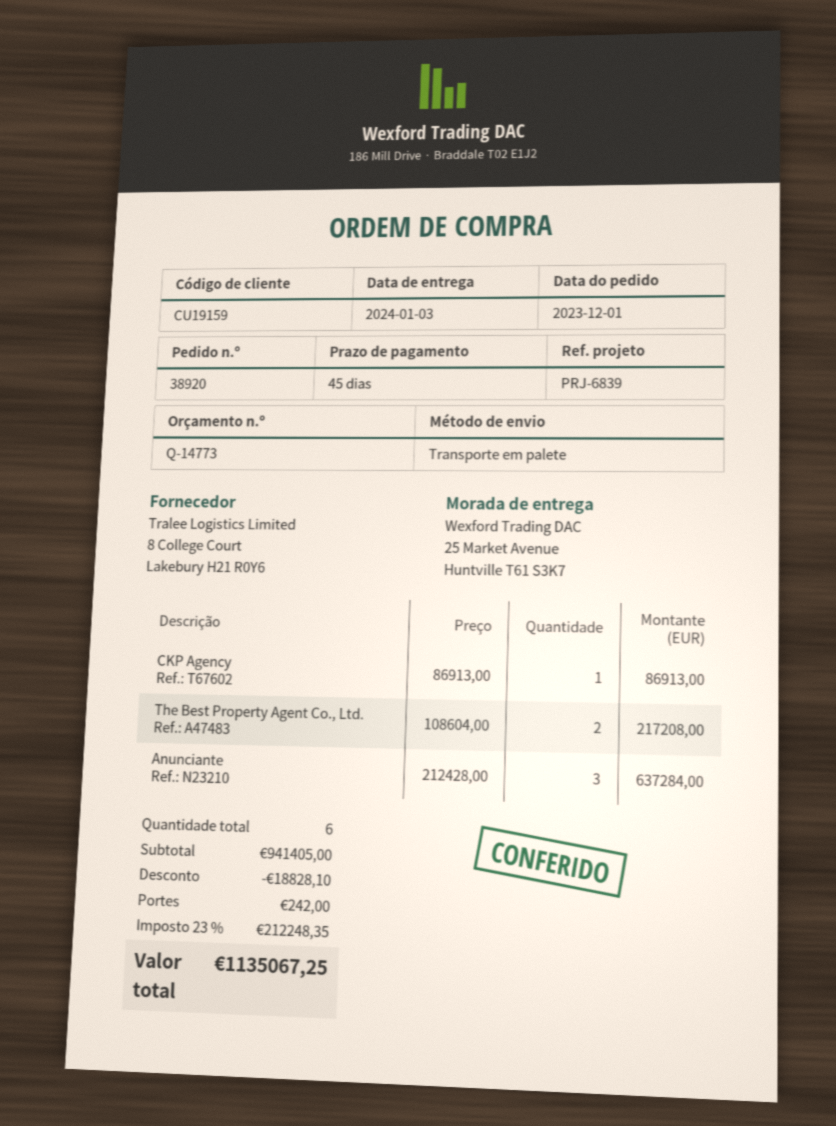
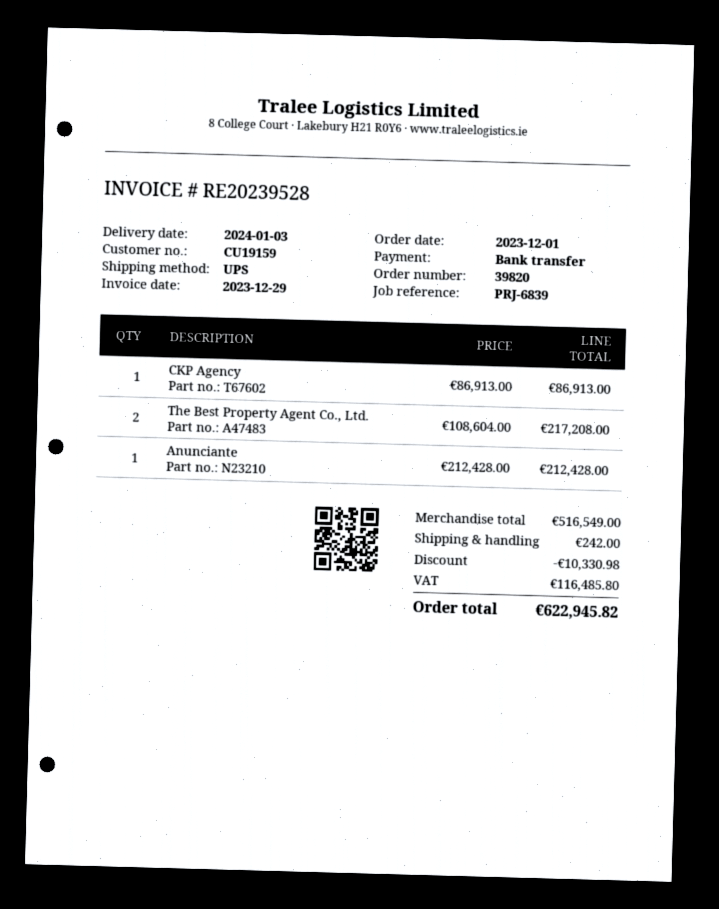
order number: 38920 -> 39820
shipping method: pallet freight -> UPS
Anunciante: 3 x 212428.00 = 637284.00 -> 1 x 212428.00 = 212428.00
subtotal: 941405.00 -> 516549.00
discount: 18828.10 -> 10330.98
tax: 212248.35 -> 116485.80
total: 1135067.25 -> 622945.82

